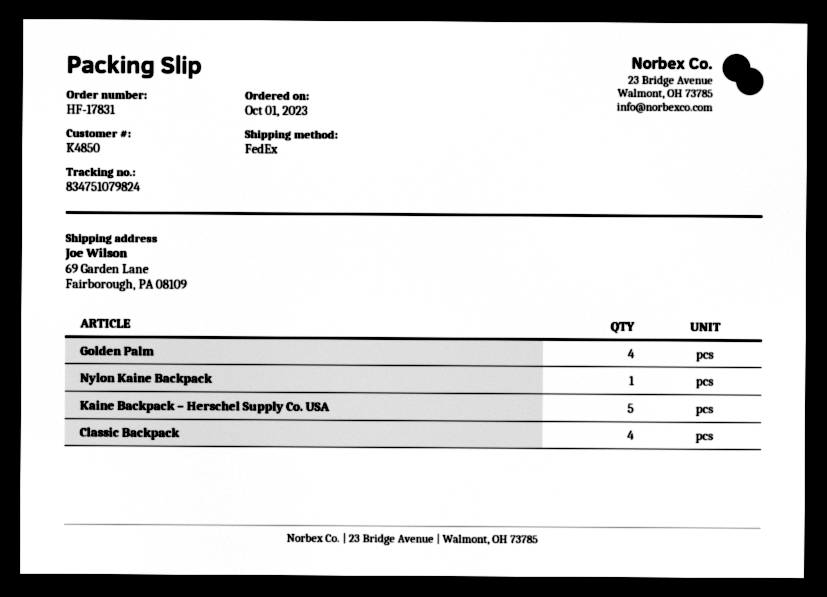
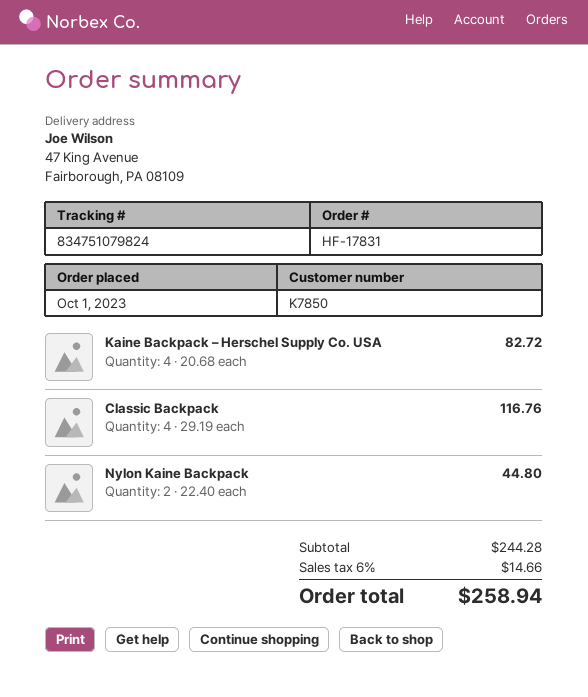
customer number: K4850 -> K7850
ship to: 69 Garden Lane, Fairborough, PA 08109 -> 47 King Avenue, Fairborough, PA 08109
Golden Palm: 4 -> none
Nylon Kaine Backpack: 1 -> 2
Kaine Backpack – Herschel Supply Co. USA: 5 -> 4

